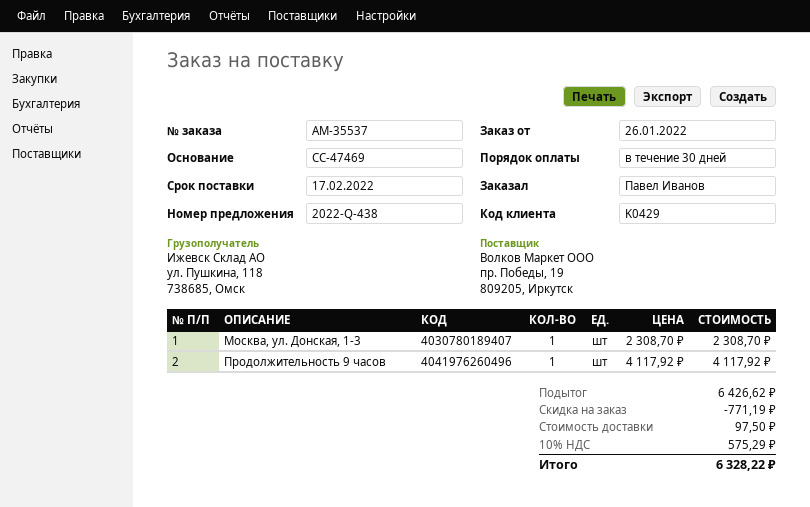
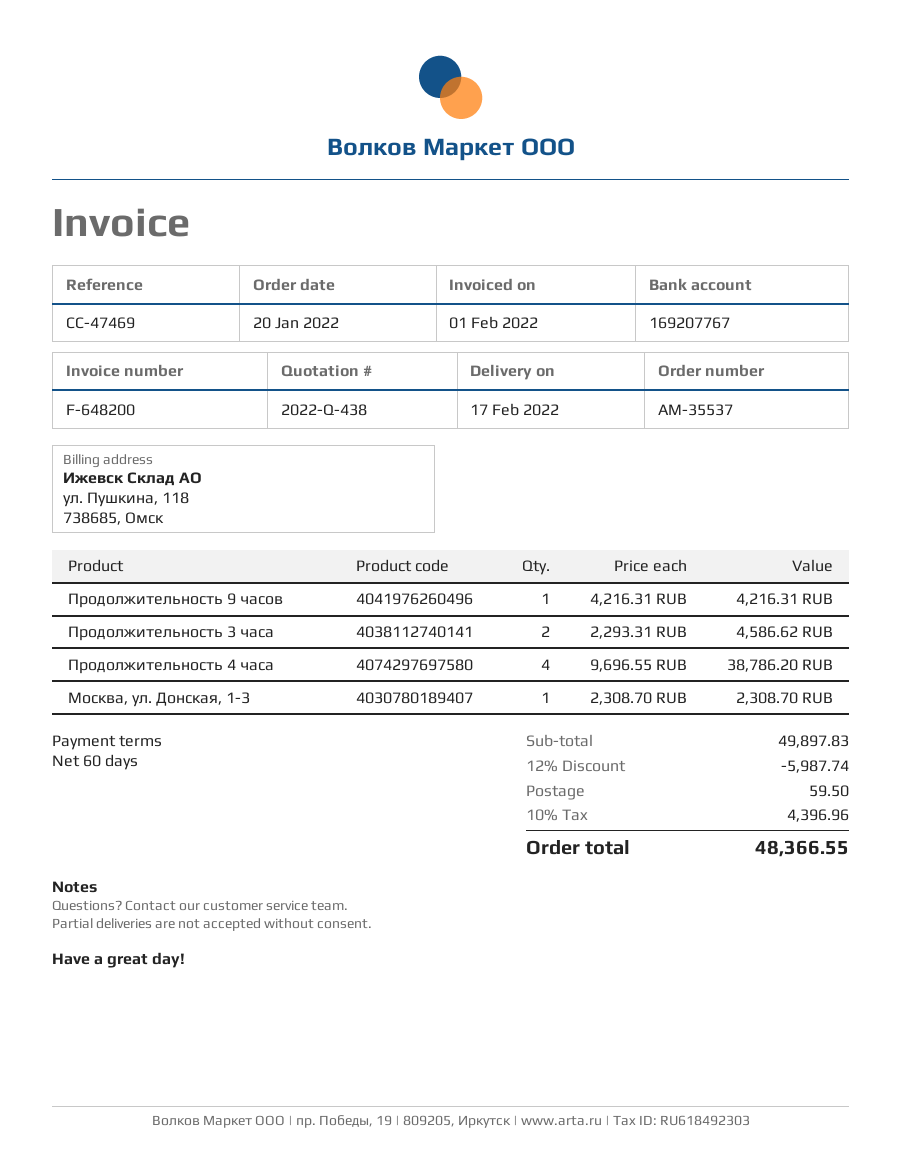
order date: 2022-01-26 -> 2022-01-20
payment terms: 30 days -> 60 days
Продолжительность 9 часов: 1 x 4117.92 = 4117.92 -> 1 x 4216.31 = 4216.31
Продолжительность 3 часа: none -> 2 x 2293.31 = 4586.62
Продолжительность 4 часа: none -> 4 x 9696.55 = 38786.20
subtotal: 6426.62 -> 49897.83
discount: 771.19 -> 5987.74
shipping: 97.50 -> 59.50
tax: 10% = 575.29 -> 10% = 4396.96
total: 6328.22 -> 48366.55

